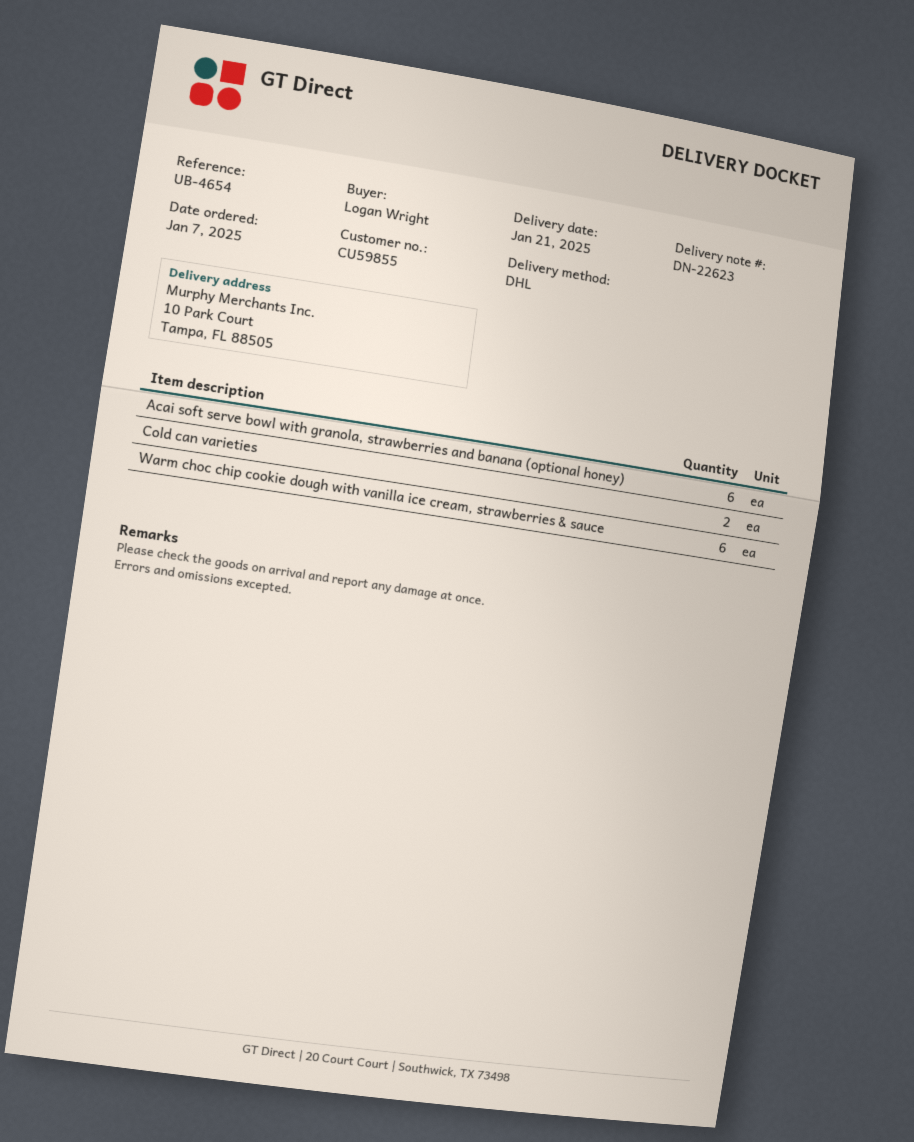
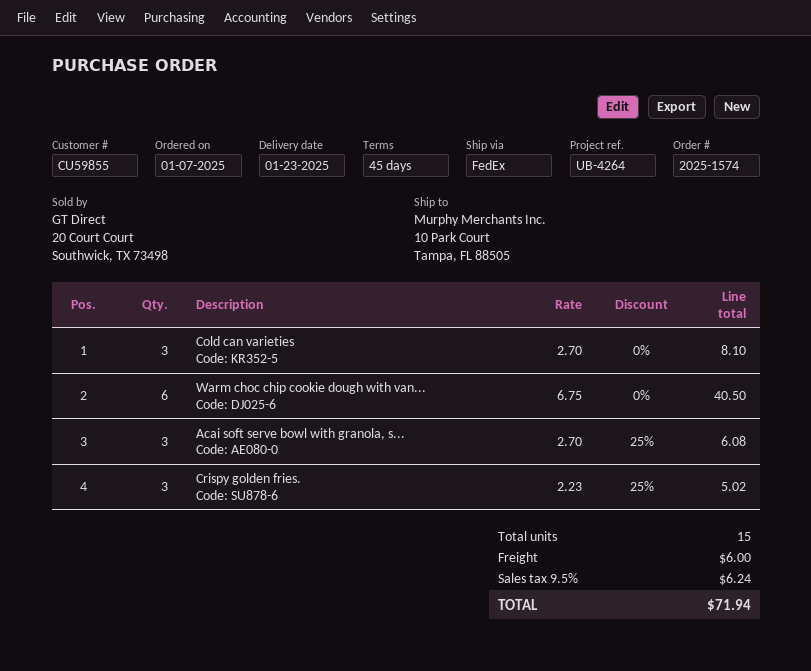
delivery date: 2025-01-21 -> 2025-01-23
reference: UB-4654 -> UB-4264
shipping method: DHL -> FedEx
Acai soft serve bowl with granola, strawberries and banana (optional honey): 6 -> 3
Cold can varieties: 2 -> 3
Crispy golden fries.: none -> 3

